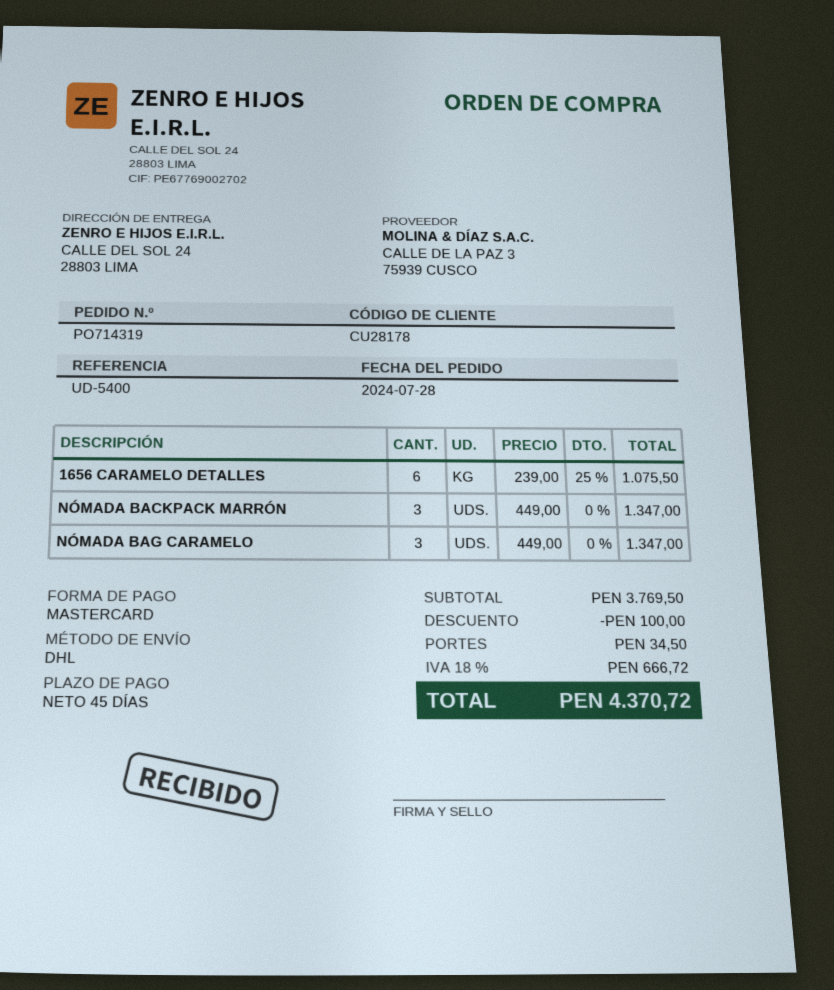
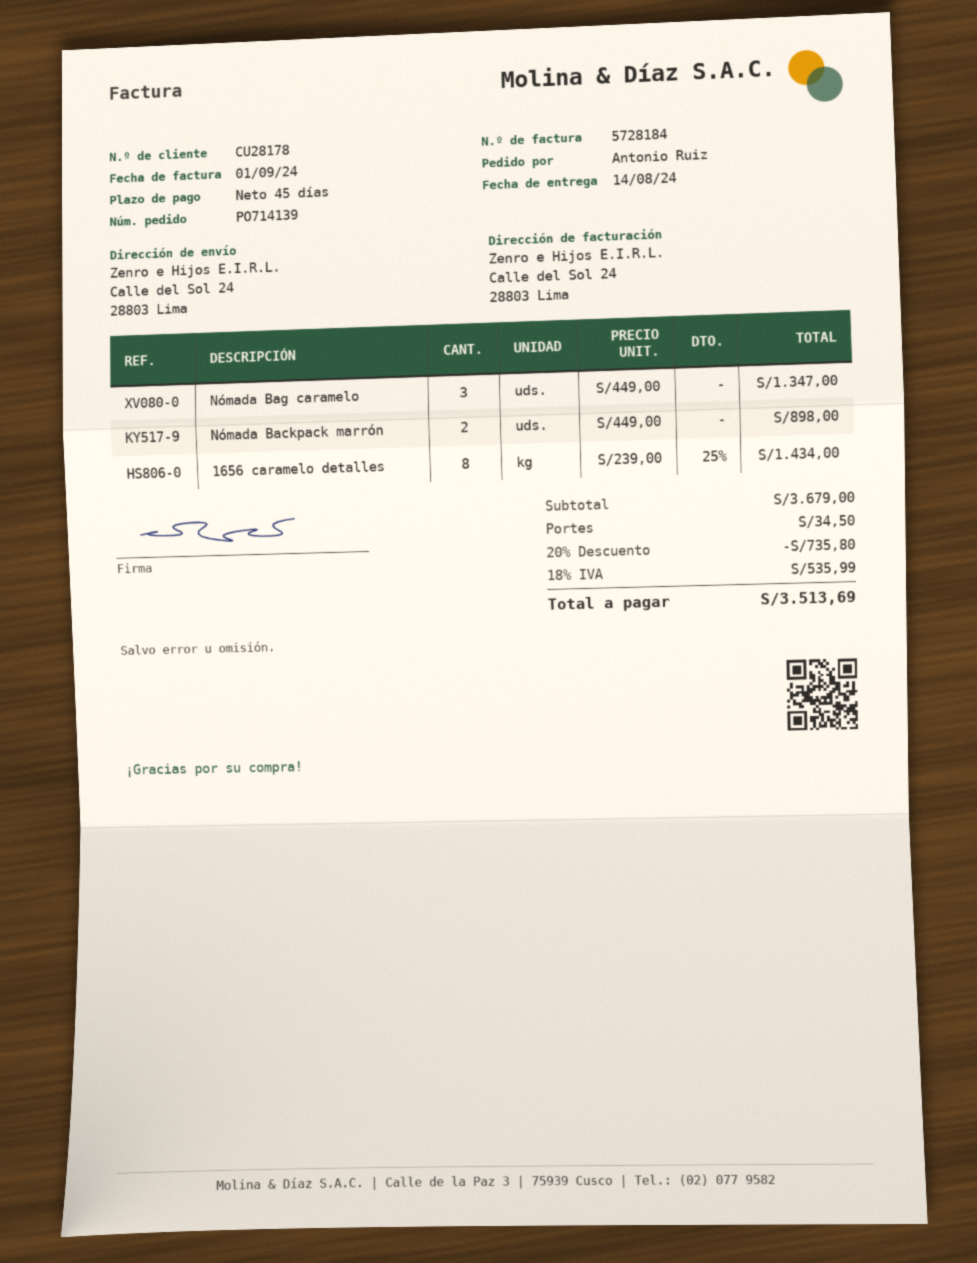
order number: PO714319 -> PO714139
1656 CARAMELO DETALLES: 6 x 239.00 - 25% = 1075.50 -> 8 x 239.00 - 25% = 1434.00
NÓMADA BACKPACK MARRÓN: 3 x 449.00 = 1347.00 -> 2 x 449.00 = 898.00
subtotal: 3769.50 -> 3679.00
discount: 100.00 -> 735.80
tax: 18% = 666.72 -> 18% = 535.99
total: 4370.72 -> 3513.69

